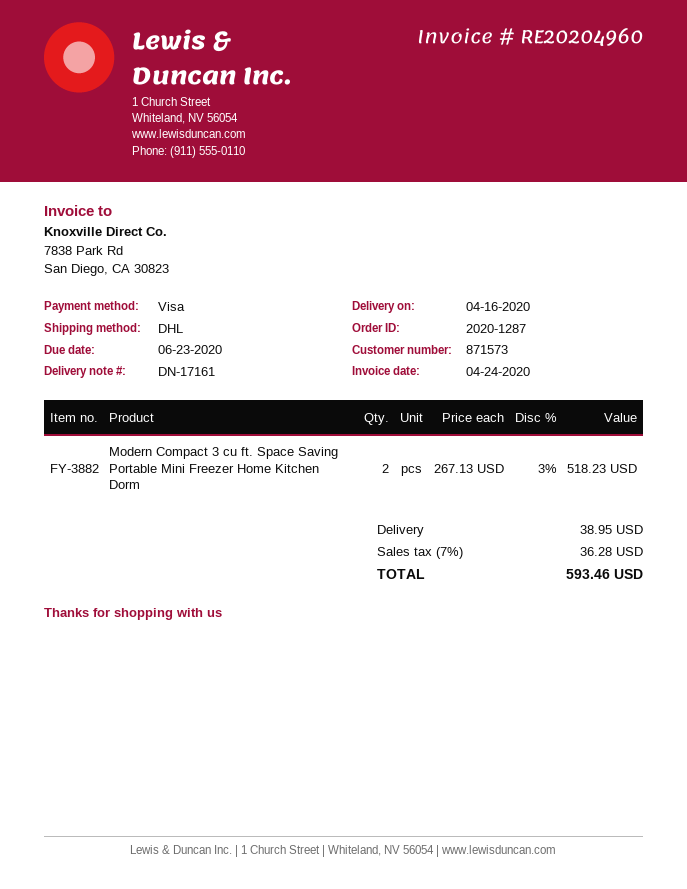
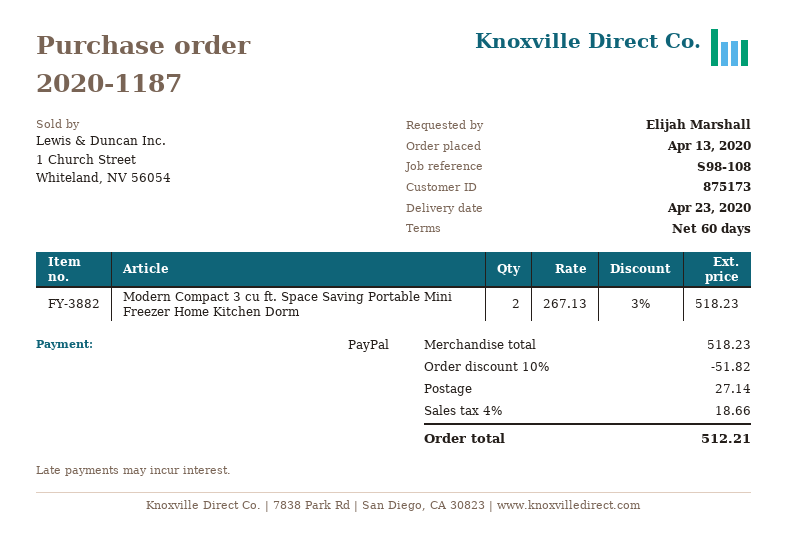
order number: 2020-1287 -> 2020-1187
delivery date: 2020-04-16 -> 2020-04-23
customer number: 871573 -> 875173
payment method: Visa -> PayPal
discount: none -> 10% = 51.82
shipping: 38.95 -> 27.14
tax: 7% = 36.28 -> 4% = 18.66
total: 593.46 -> 512.21

